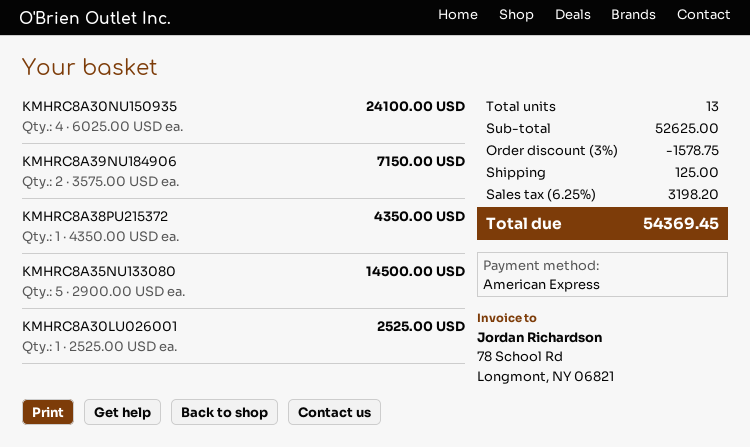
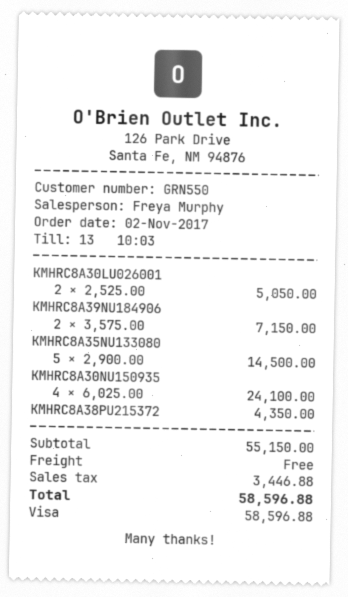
payment method: American Express -> Visa
KMHRC8A30LU026001: 1 x 2525.00 = 2525.00 -> 2 x 2525.00 = 5050.00
subtotal: 52625.00 -> 55150.00
discount: 3% = 1578.75 -> none
shipping: 125.00 -> 0.00
tax: 3198.20 -> 3446.88
total: 54369.45 -> 58596.88

